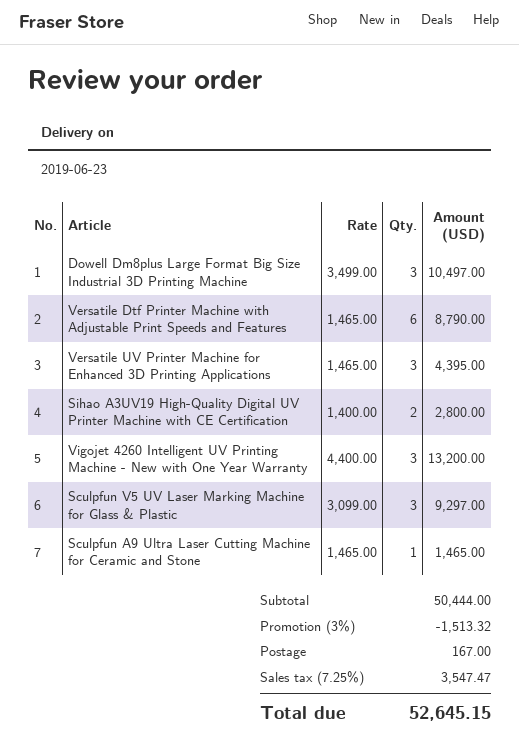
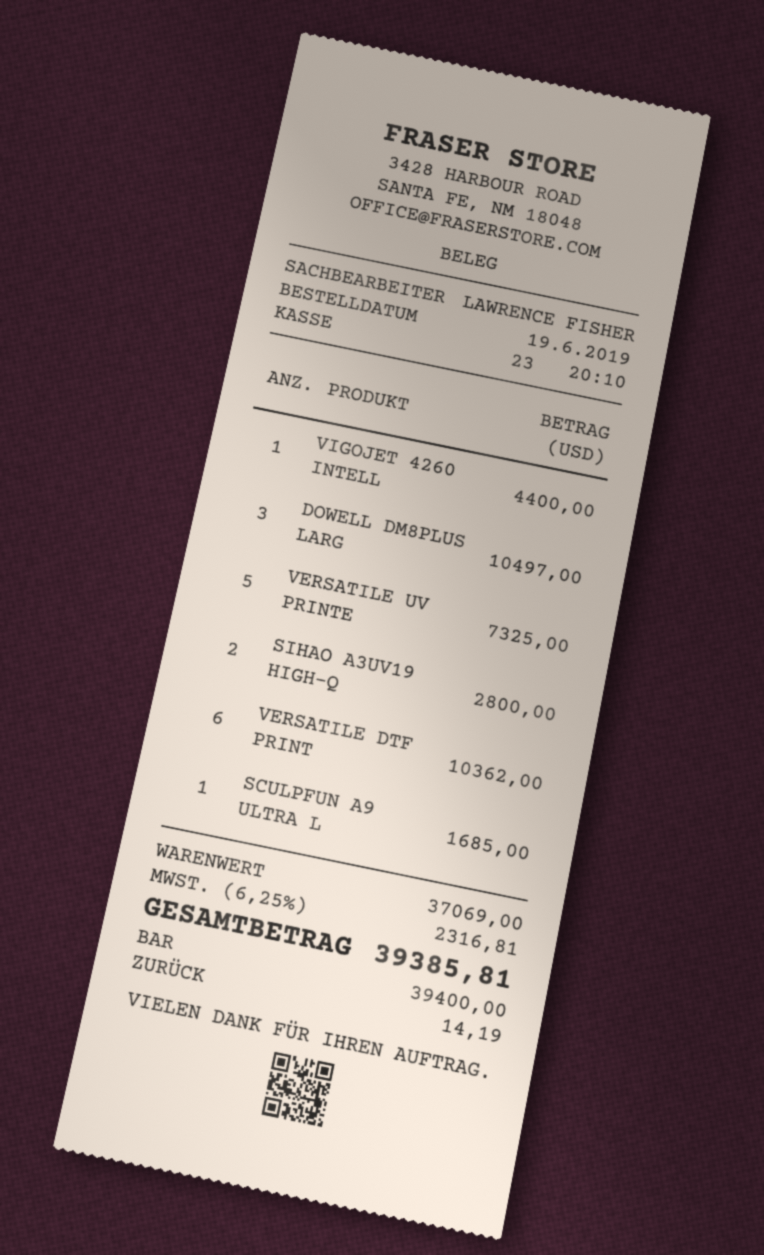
Versatile Dtf Printer Machine with Adjustable Print Speeds and Features: 6 for 8790.00 -> 6 for 10362.00
Versatile UV Printer Machine for Enhanced 3D Printing Applications: 3 for 4395.00 -> 5 for 7325.00
Vigojet 4260 Intelligent UV Printing Machine - New with One Year Warranty: 3 for 13200.00 -> 1 for 4400.00
Sculpfun V5 UV Laser Marking Machine for Glass & Plastic: 3 for 9297.00 -> none
Sculpfun A9 Ultra Laser Cutting Machine for Ceramic and Stone: 1 for 1465.00 -> 1 for 1685.00
subtotal: 50444.00 -> 37069.00
discount: 3% = 1513.32 -> none
shipping: 167.00 -> none
tax: 7.25% = 3547.47 -> 6.25% = 2316.81
total: 52645.15 -> 39385.81

